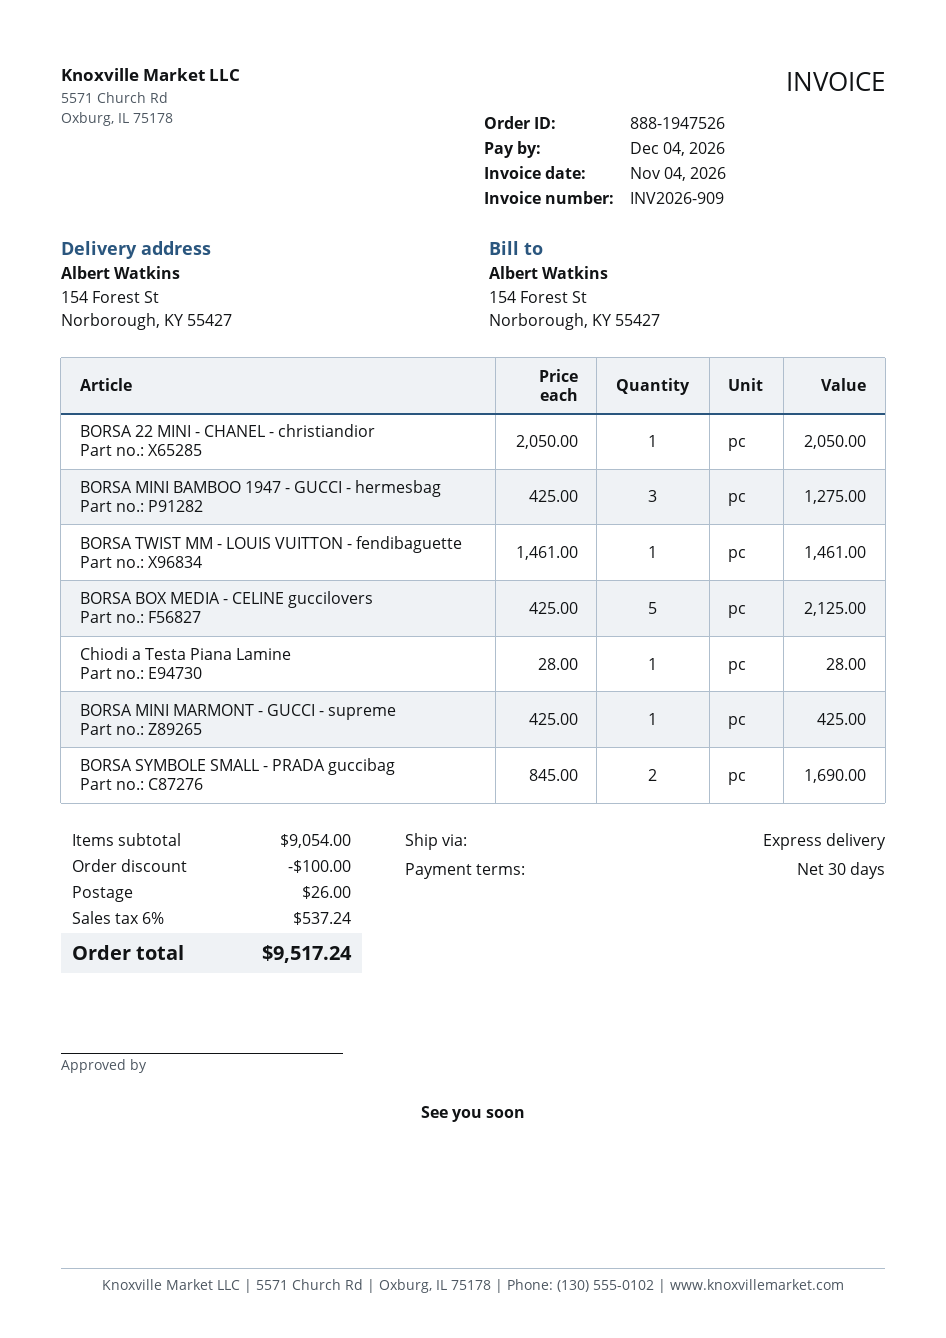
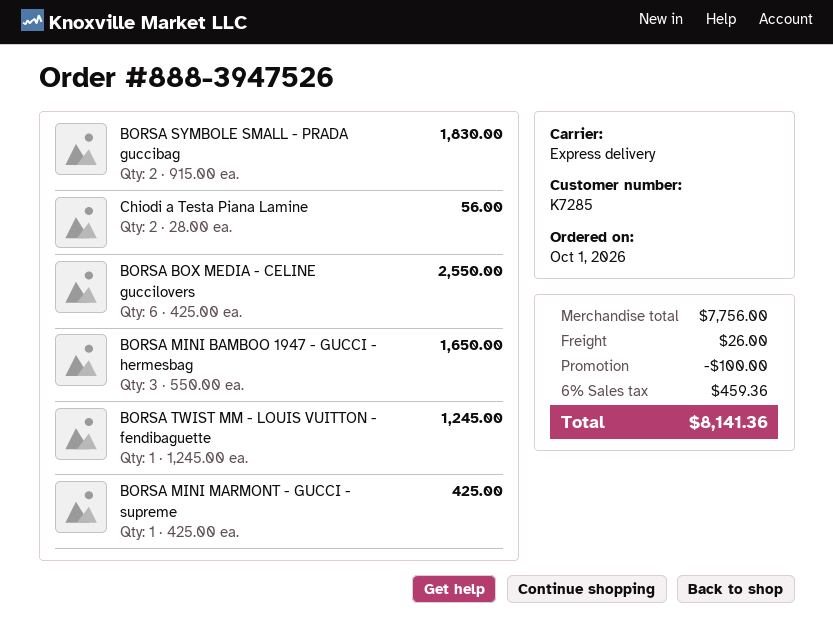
order number: 888-1947526 -> 888-3947526
BORSA 22 MINI - CHANEL - christiandior: 1 x 2050.00 = 2050.00 -> none
BORSA MINI BAMBOO 1947 - GUCCI - hermesbag: 3 x 425.00 = 1275.00 -> 3 x 550.00 = 1650.00
BORSA TWIST MM - LOUIS VUITTON - fendibaguette: 1 x 1461.00 = 1461.00 -> 1 x 1245.00 = 1245.00
BORSA BOX MEDIA - CELINE guccilovers: 5 x 425.00 = 2125.00 -> 6 x 425.00 = 2550.00
Chiodi a Testa Piana Lamine: 1 x 28.00 = 28.00 -> 2 x 28.00 = 56.00
BORSA SYMBOLE SMALL - PRADA guccibag: 2 x 845.00 = 1690.00 -> 2 x 915.00 = 1830.00
subtotal: 9054.00 -> 7756.00
tax: 6% = 537.24 -> 6% = 459.36
total: 9517.24 -> 8141.36

